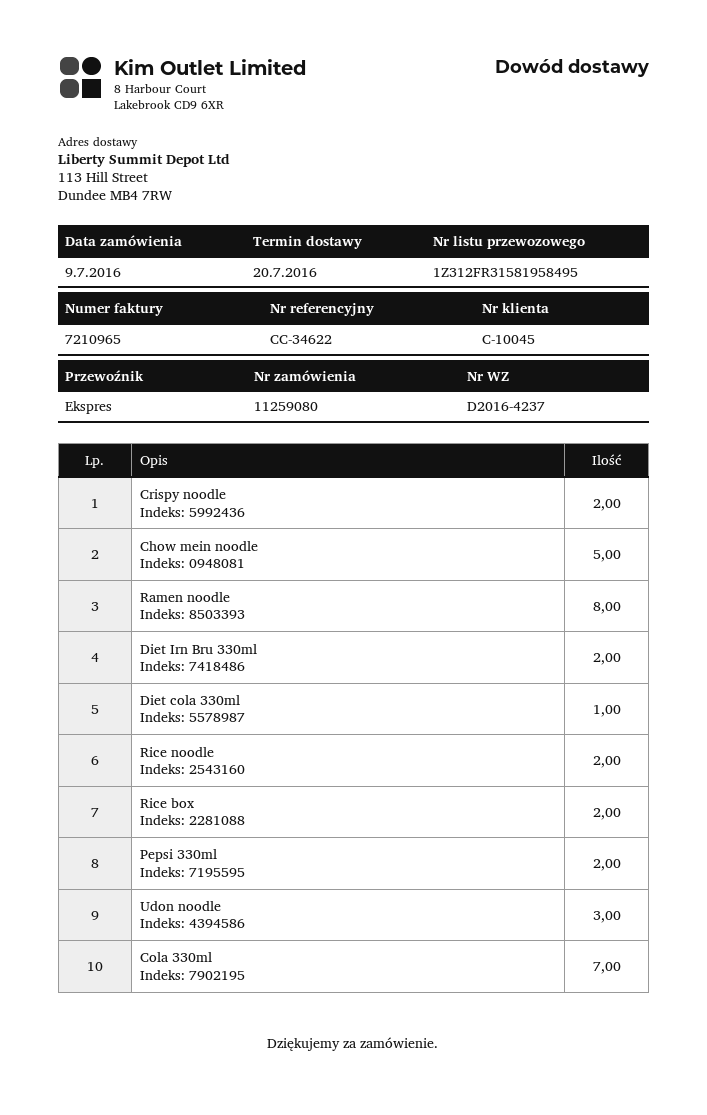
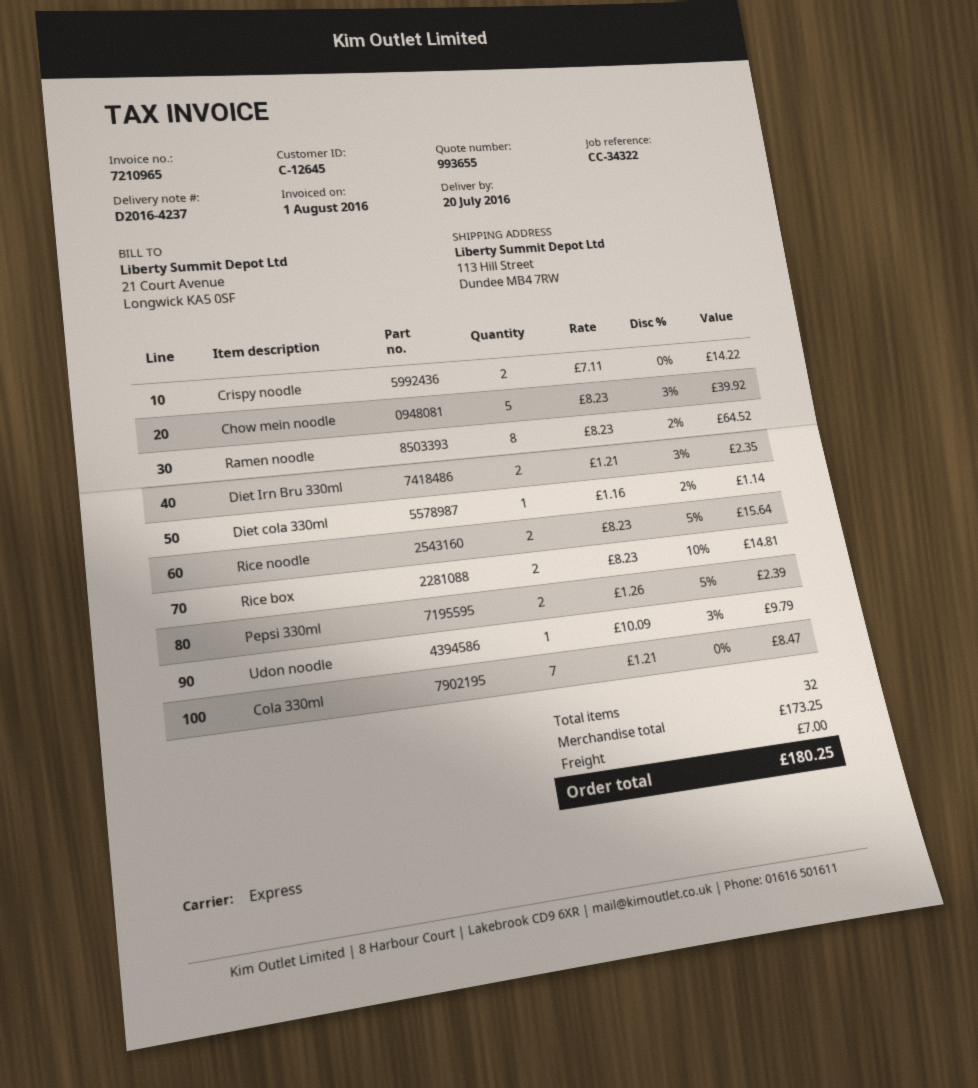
customer number: C-10045 -> C-12645
reference: CC-34622 -> CC-34322
Udon noodle: 3 -> 1

